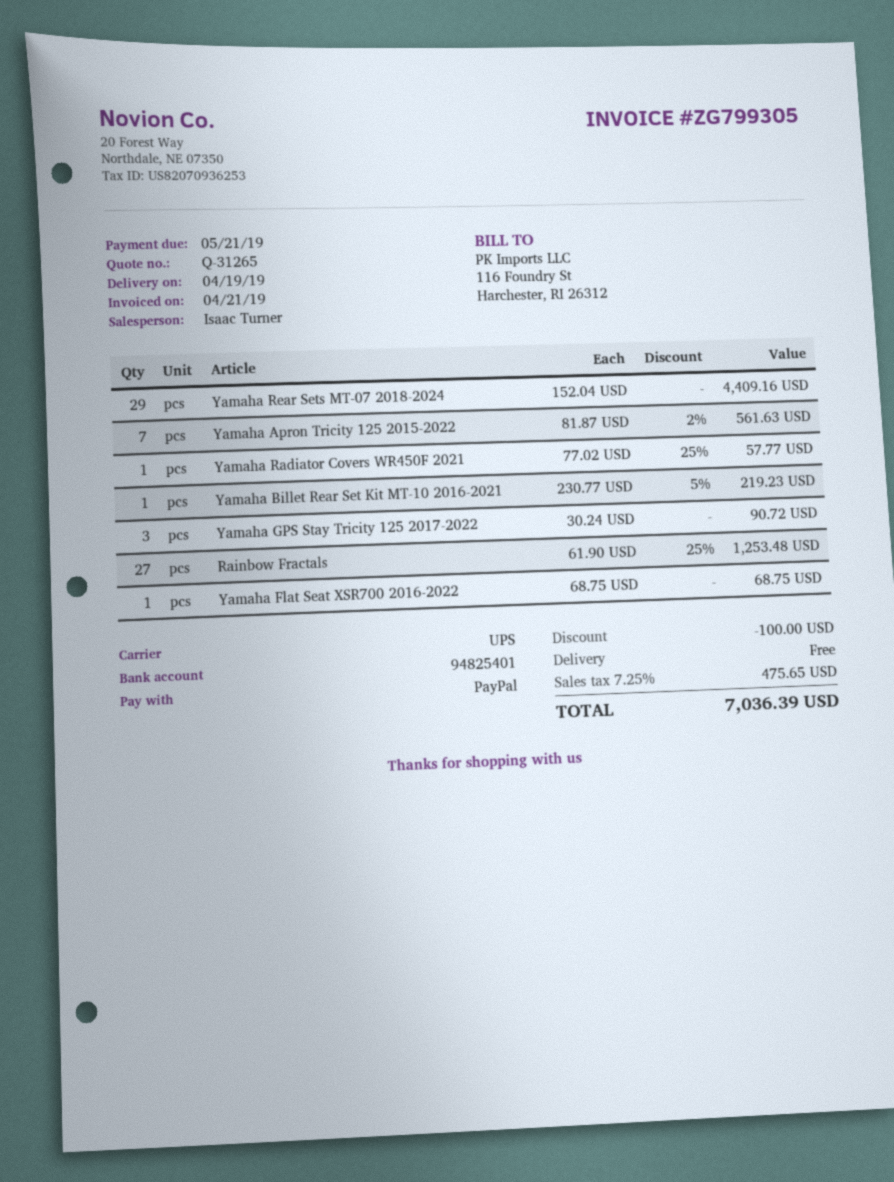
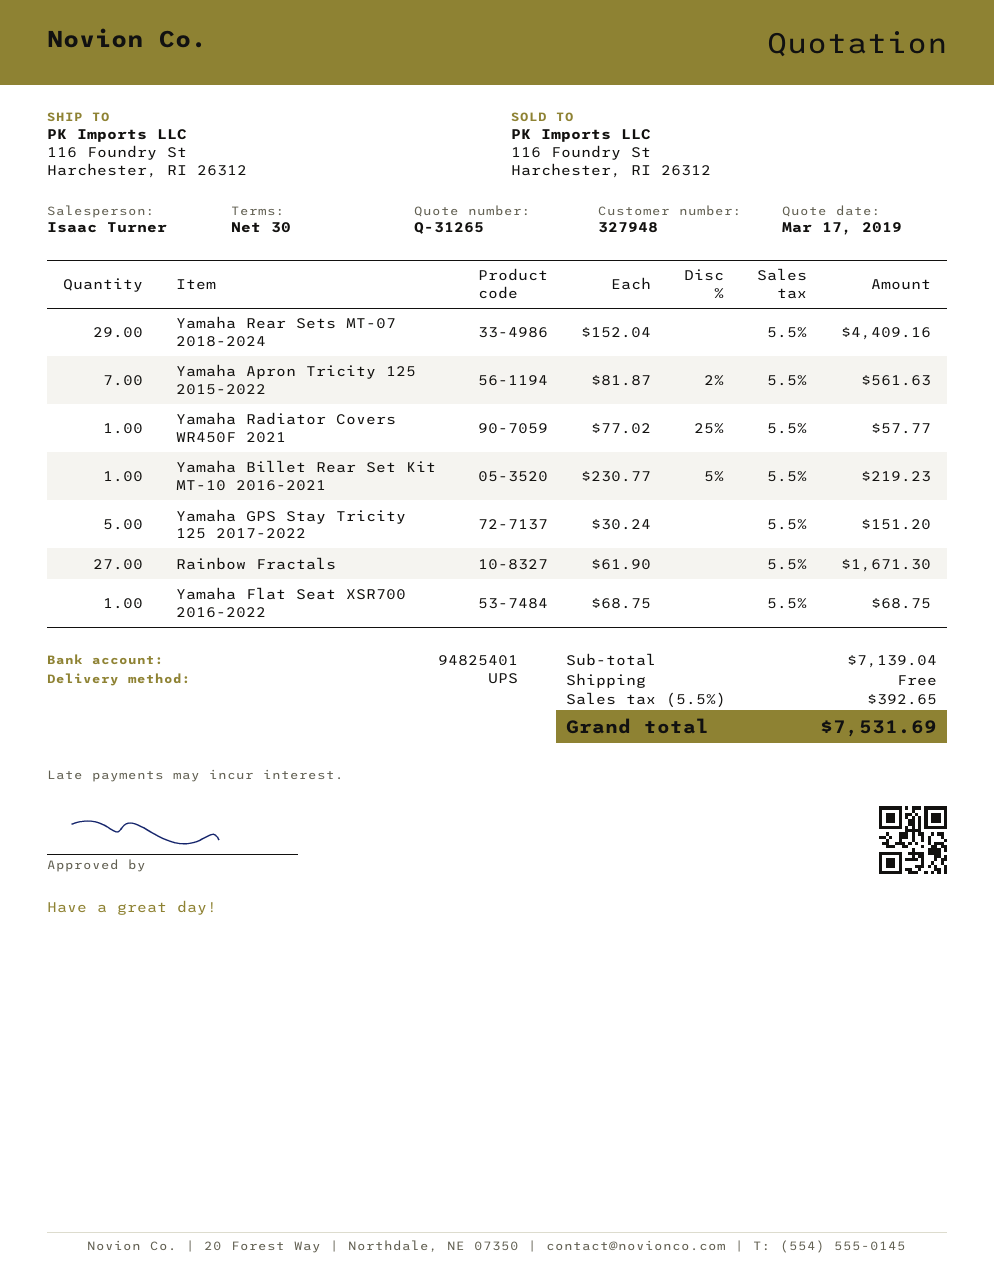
Yamaha GPS Stay Tricity 125 2017-2022: 3 x 30.24 = 90.72 -> 5 x 30.24 = 151.20
Rainbow Fractals: 27 x 61.90 - 25% = 1253.48 -> 27 x 61.90 = 1671.30
discount: 100.00 -> none
tax: 7.25% = 475.65 -> 5.5% = 392.65
total: 7036.39 -> 7531.69

